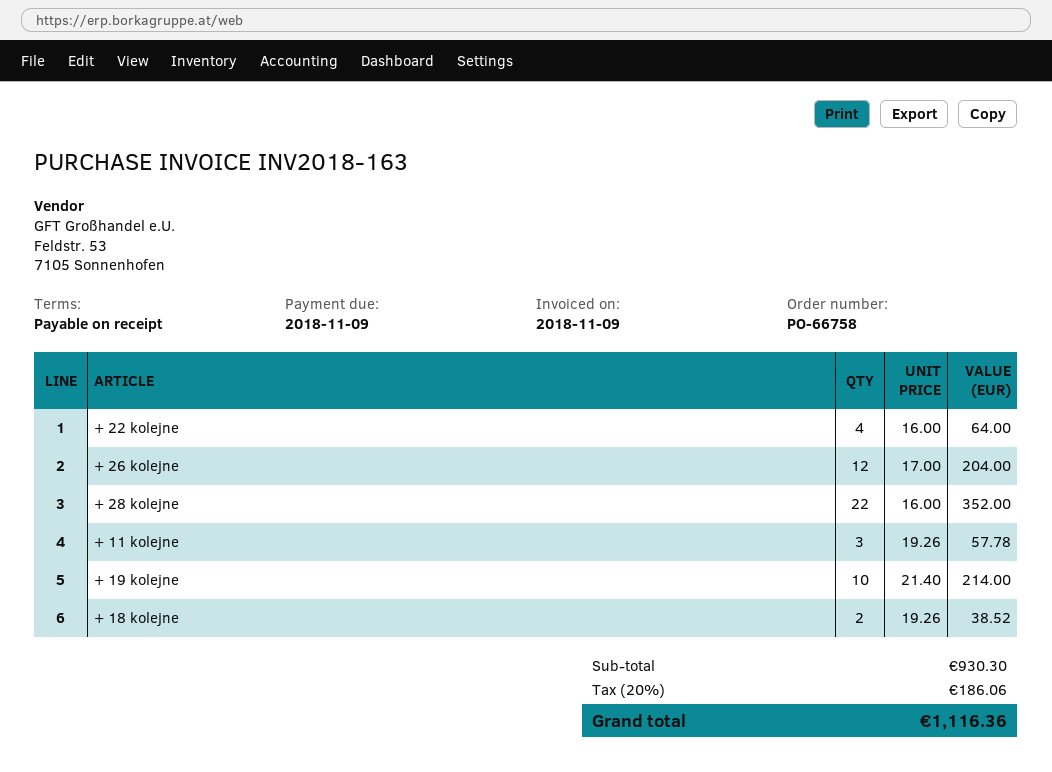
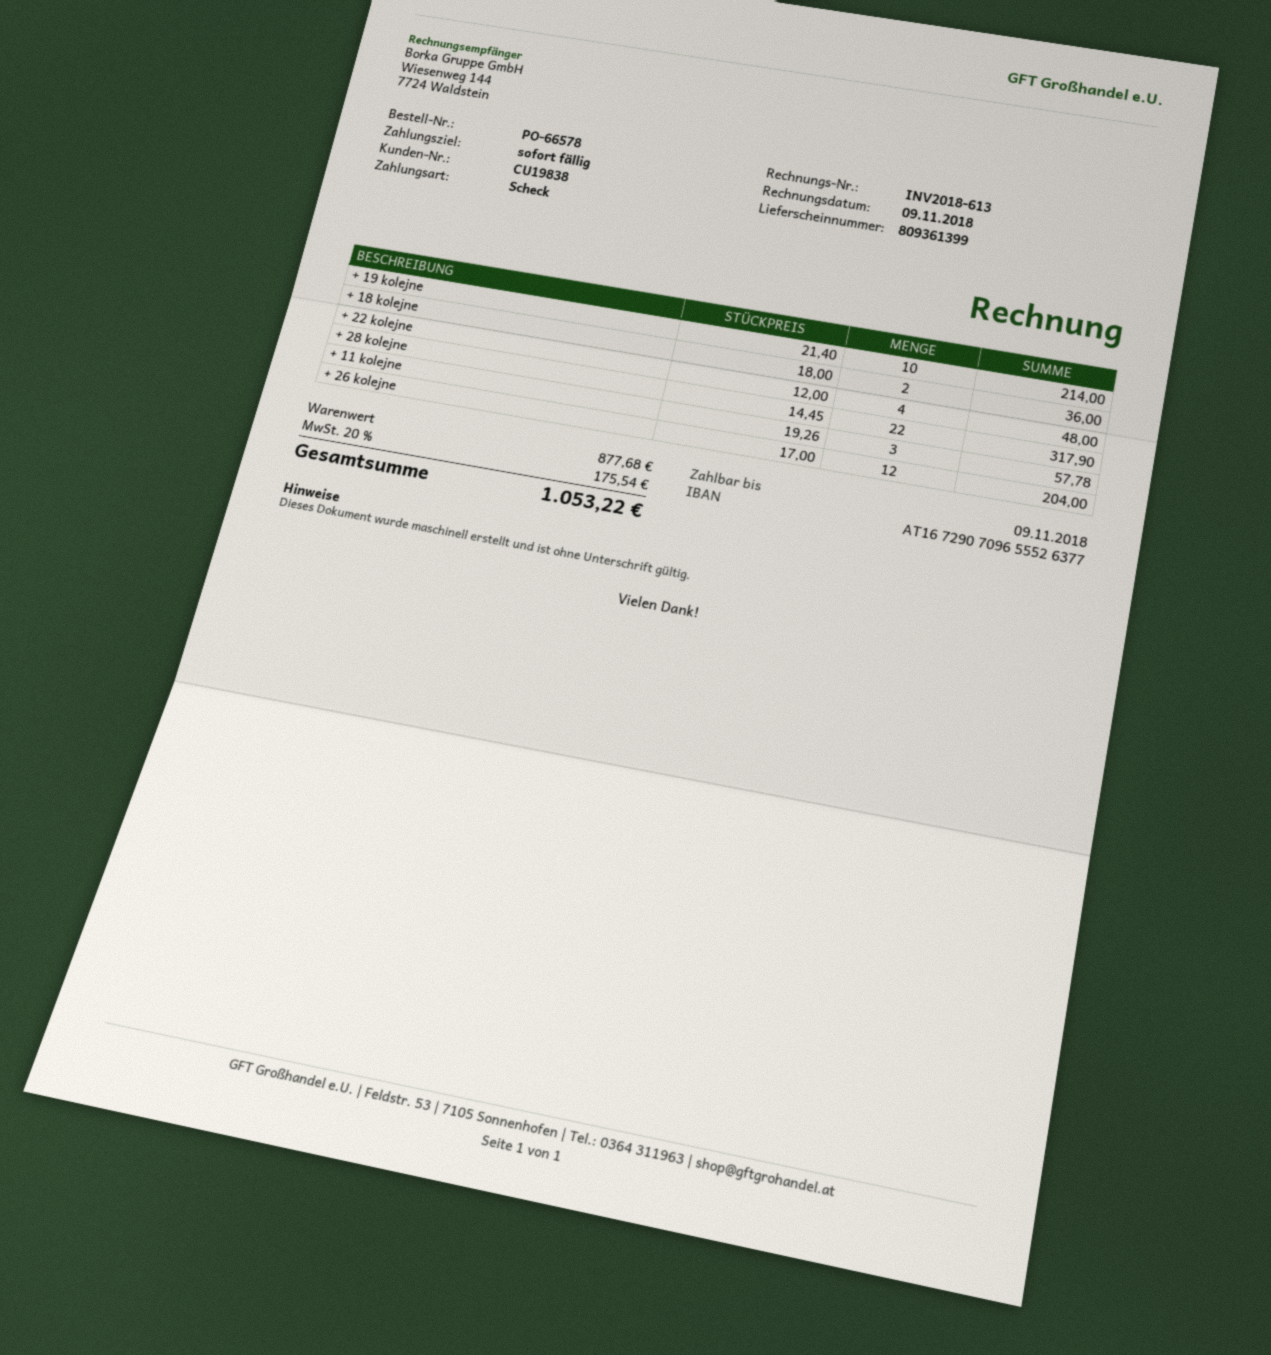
order number: PO-66758 -> PO-66578
invoice number: INV2018-163 -> INV2018-613
+ 22 kolejne: 4 x 16.00 = 64.00 -> 4 x 12.00 = 48.00
+ 28 kolejne: 22 x 16.00 = 352.00 -> 22 x 14.45 = 317.90
+ 18 kolejne: 2 x 19.26 = 38.52 -> 2 x 18.00 = 36.00
subtotal: 930.30 -> 877.68
tax: 20% = 186.06 -> 20% = 175.54
total: 1116.36 -> 1053.22

